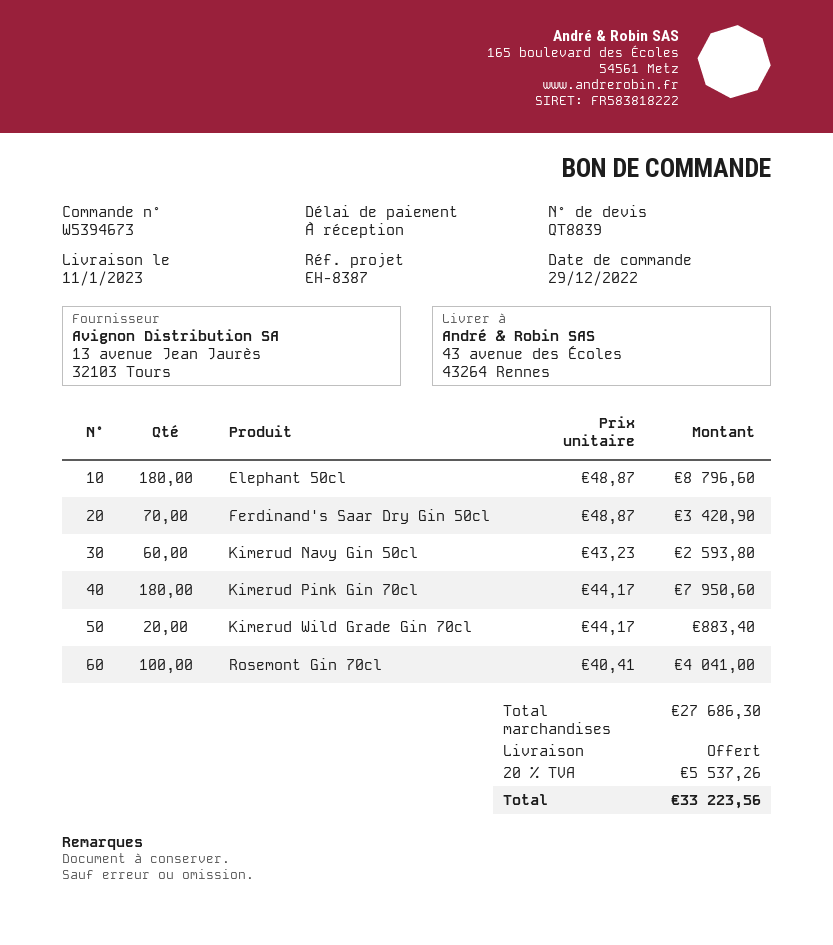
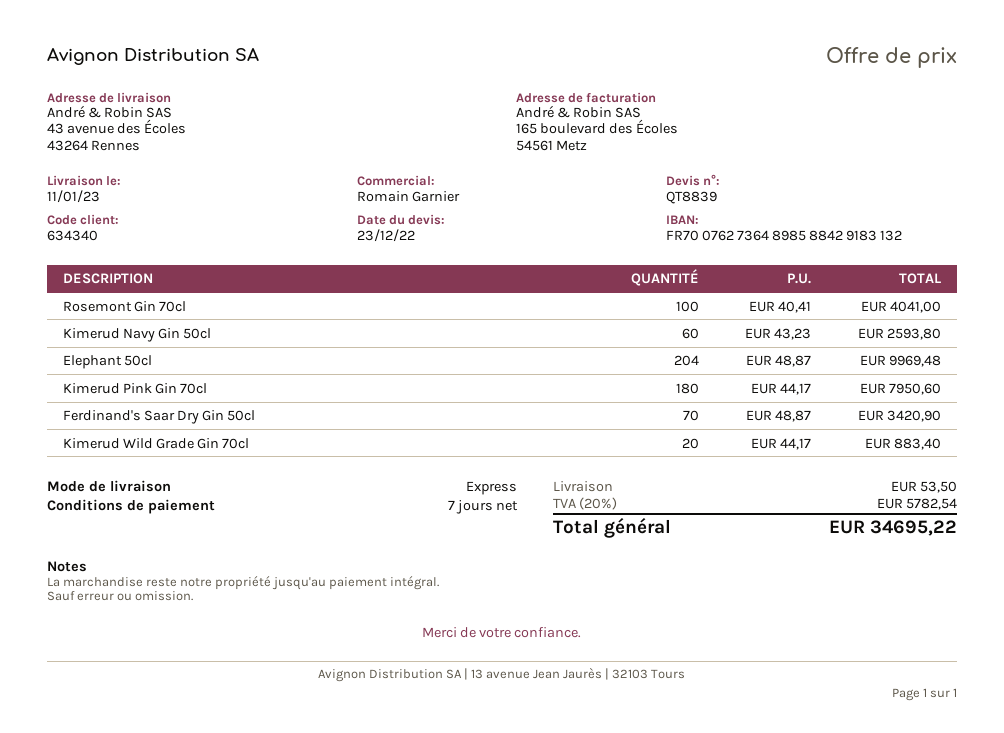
payment terms: on receipt -> 7 days
Elephant 50cl: 180 x 48.87 = 8796.60 -> 204 x 48.87 = 9969.48
shipping: 0.00 -> 53.50
tax: 20% = 5537.26 -> 20% = 5782.54
total: 33223.56 -> 34695.22

